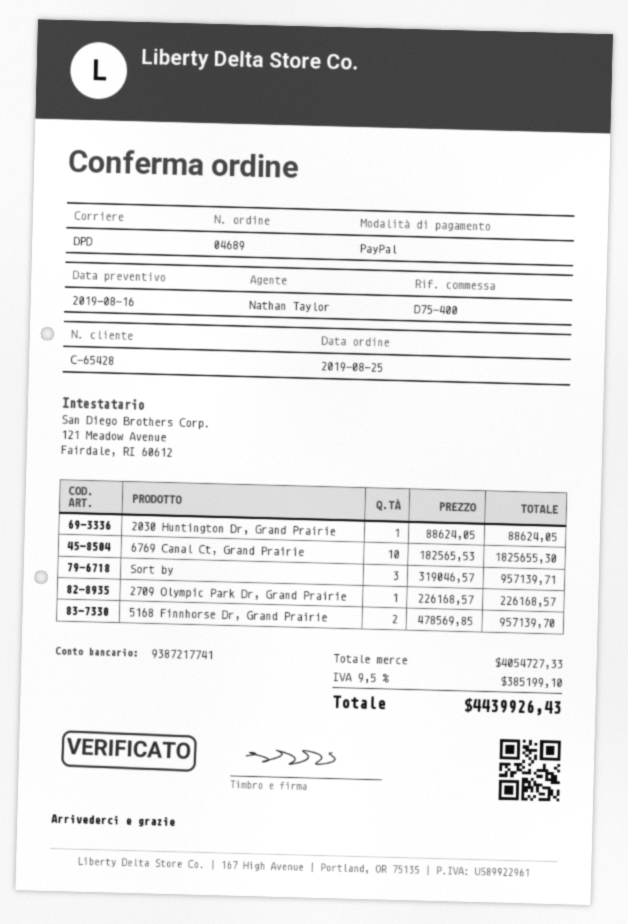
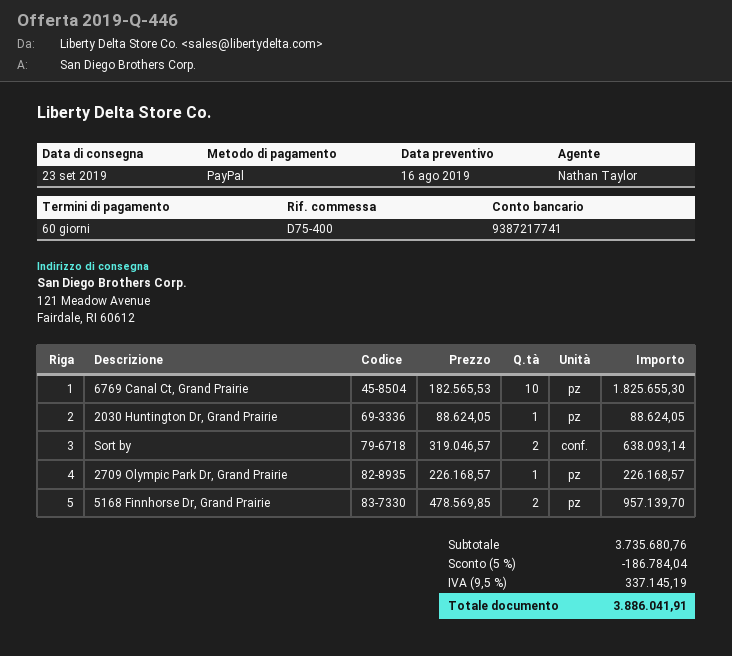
Sort by: 3 x 319046.57 = 957139.71 -> 2 x 319046.57 = 638093.14
subtotal: 4054727.33 -> 3735680.76
discount: none -> 5% = 186784.04
tax: 9.5% = 385199.10 -> 9.5% = 337145.19
total: 4439926.43 -> 3886041.91

